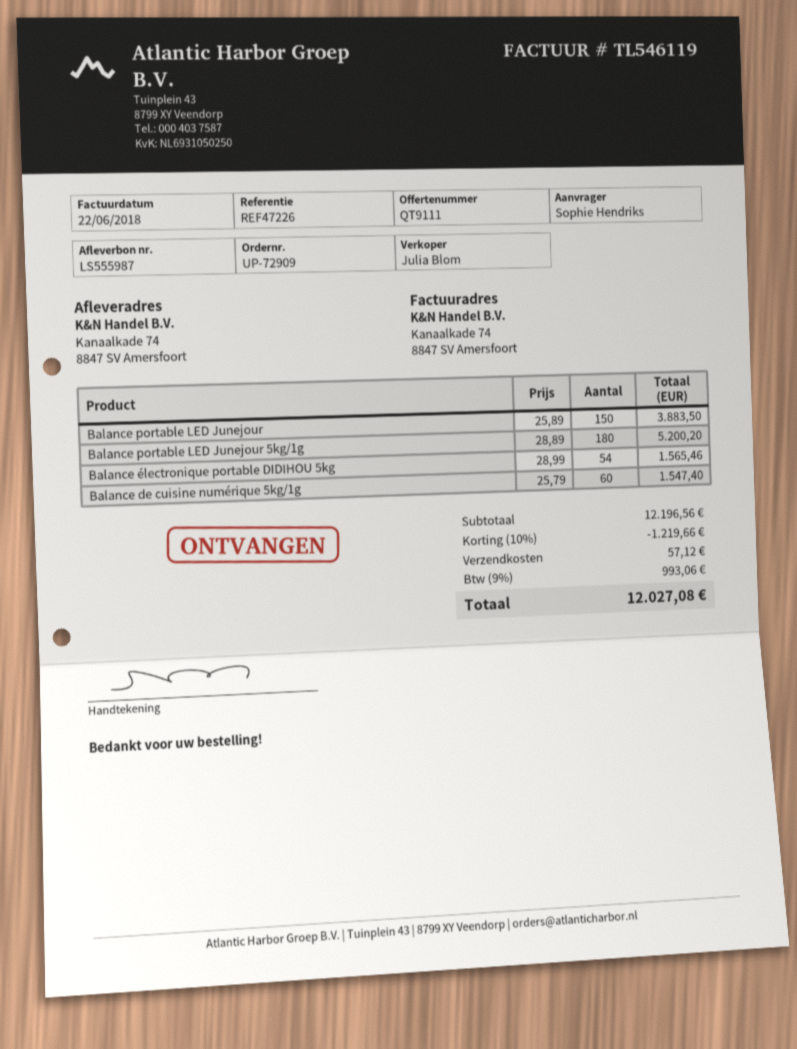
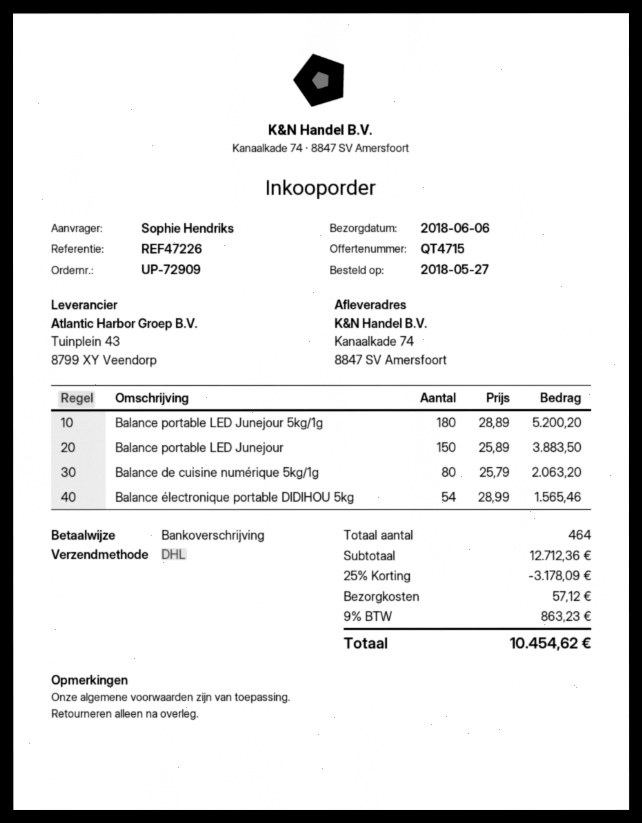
quote number: QT9111 -> QT4715
Balance de cuisine numérique 5kg/1g: 60 x 25.79 = 1547.40 -> 80 x 25.79 = 2063.20
subtotal: 12196.56 -> 12712.36
discount: 10% = 1219.66 -> 25% = 3178.09
tax: 9% = 993.06 -> 9% = 863.23
total: 12027.08 -> 10454.62

